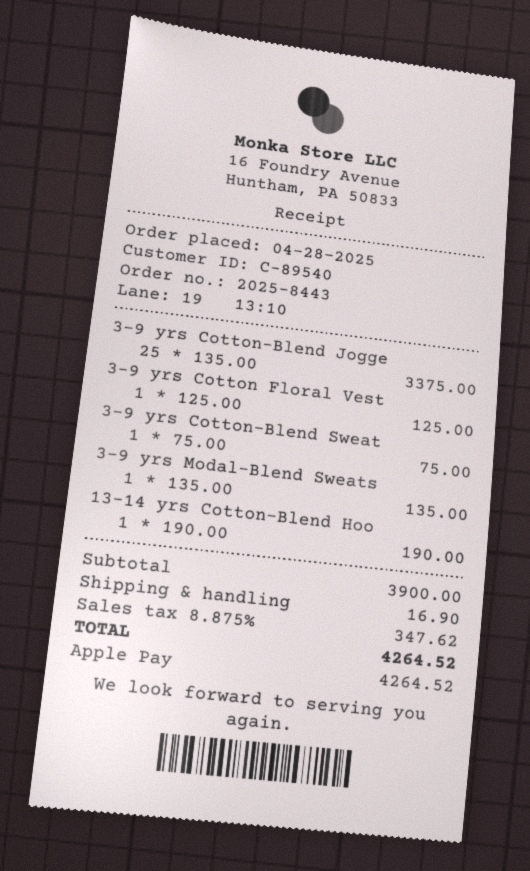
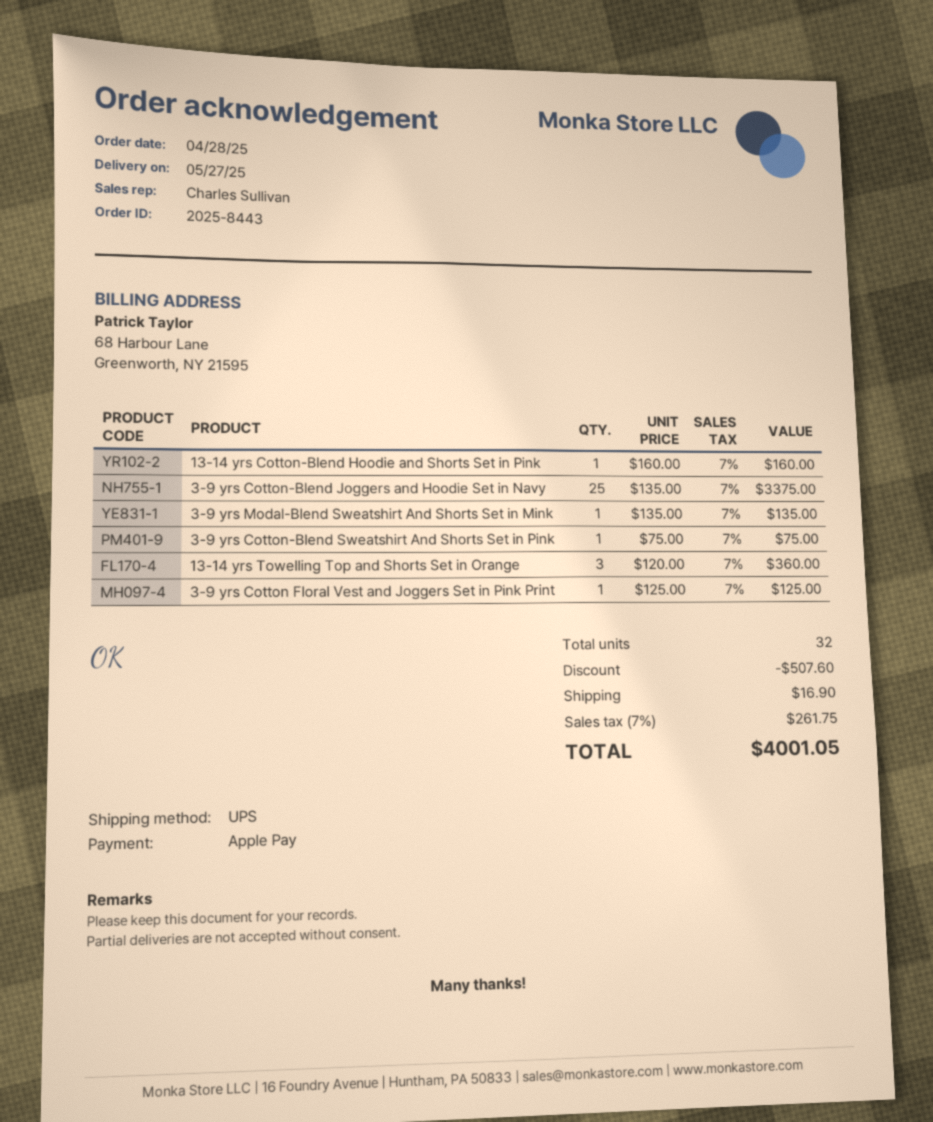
13-14 yrs Cotton-Blend Hoo: 1 x 190.00 = 190.00 -> 1 x 160.00 = 160.00
13-14 yrs Towelling Top and Shorts Set in Orange: none -> 3 x 120.00 = 360.00
discount: none -> 507.60
tax: 8.875% = 347.62 -> 7% = 261.75
total: 4264.52 -> 4001.05

